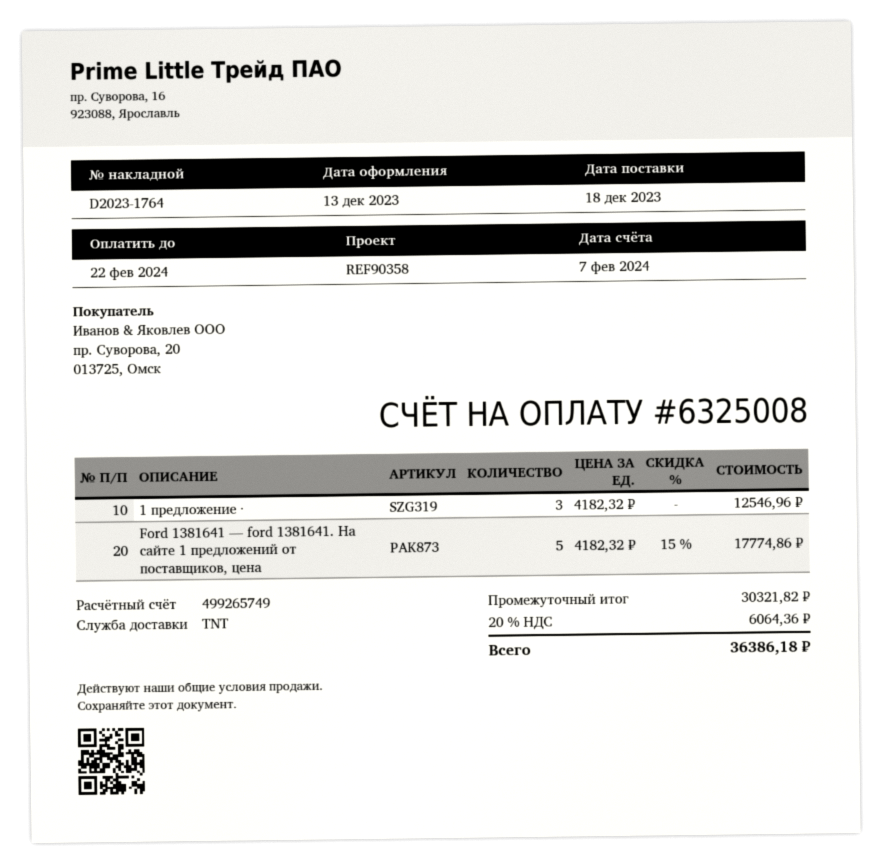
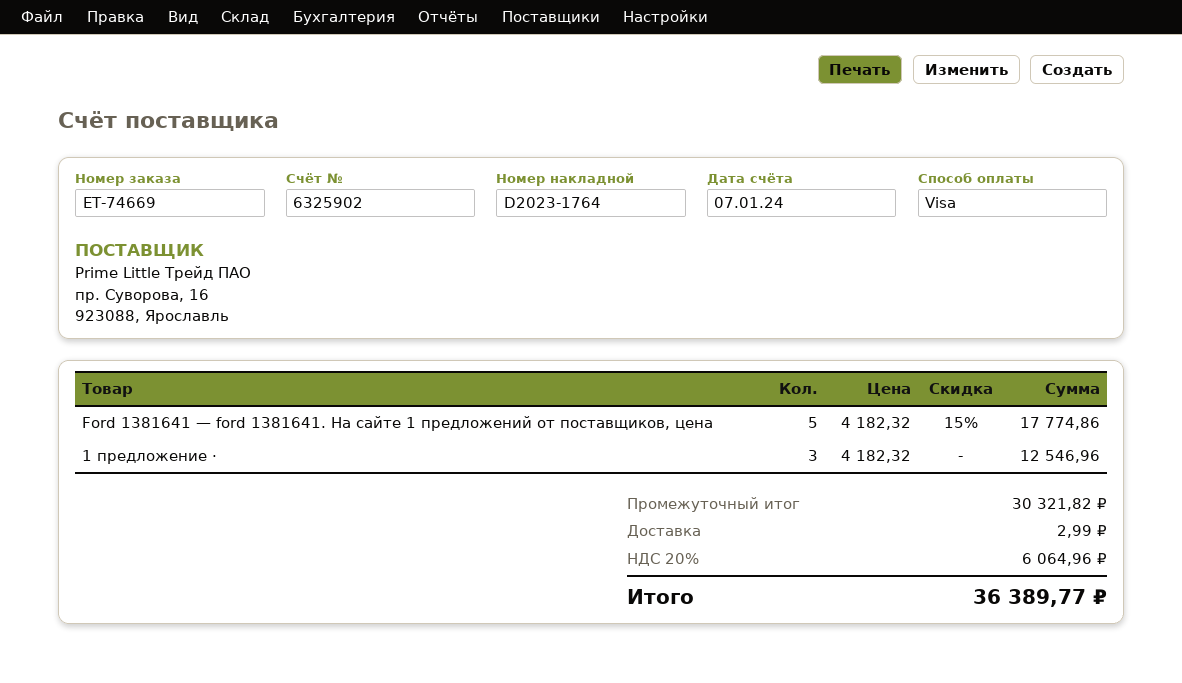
invoice number: 6325008 -> 6325902
invoice date: 2024-02-07 -> 2024-01-07
shipping: none -> 2.99
tax: 20% = 6064.36 -> 20% = 6064.96
total: 36386.18 -> 36389.77

